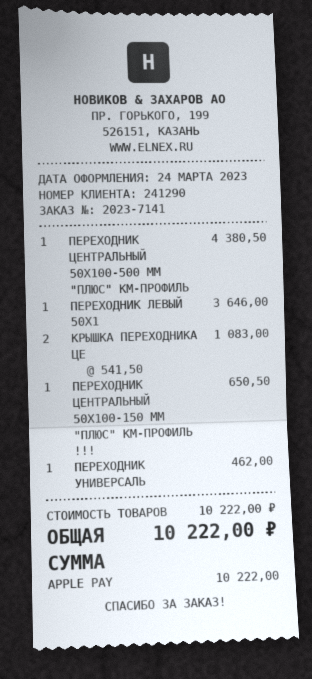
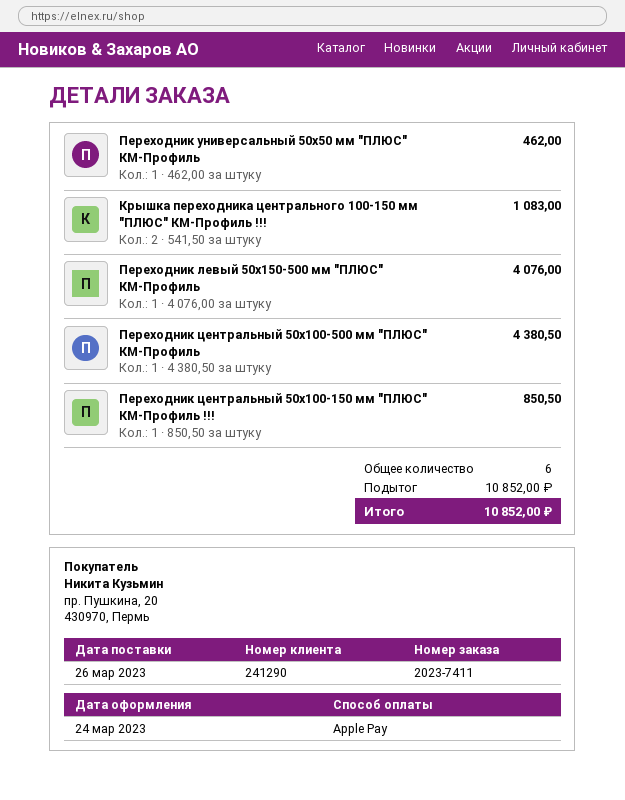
order number: 2023-7141 -> 2023-7411
ПЕРЕХОДНИК ЛЕВЫЙ 50Х1: 1 x 3646.00 = 3646.00 -> 1 x 4076.00 = 4076.00
ПЕРЕХОДНИК ЦЕНТРАЛЬНЫЙ 50Х100-150 ММ "ПЛЮС" КМ-ПРОФИЛЬ !!!: 1 x 650.50 = 650.50 -> 1 x 850.50 = 850.50
subtotal: 10222.00 -> 10852.00
total: 10222.00 -> 10852.00

